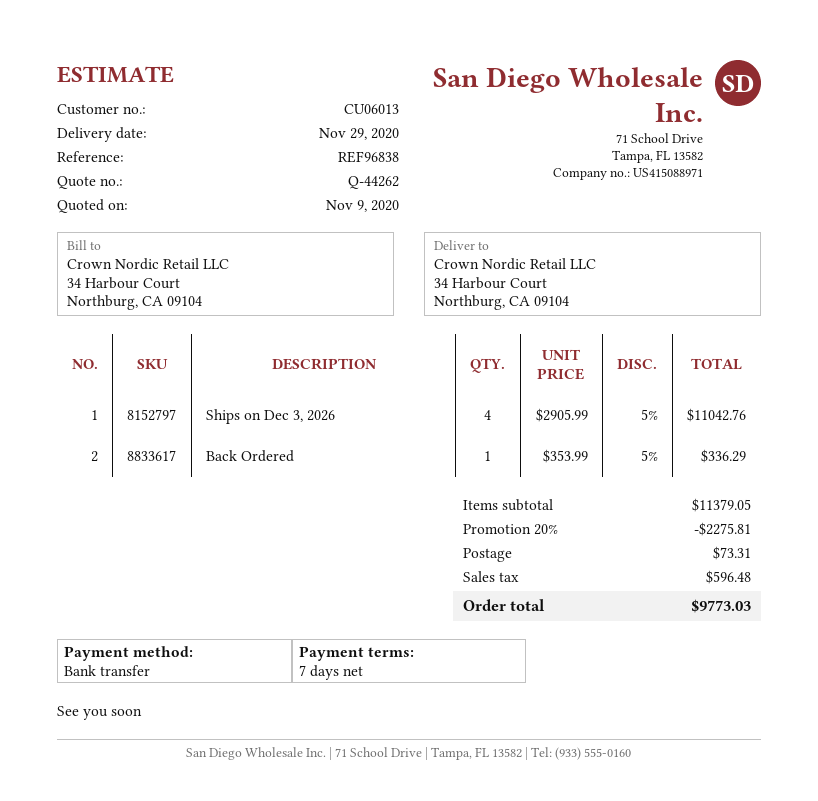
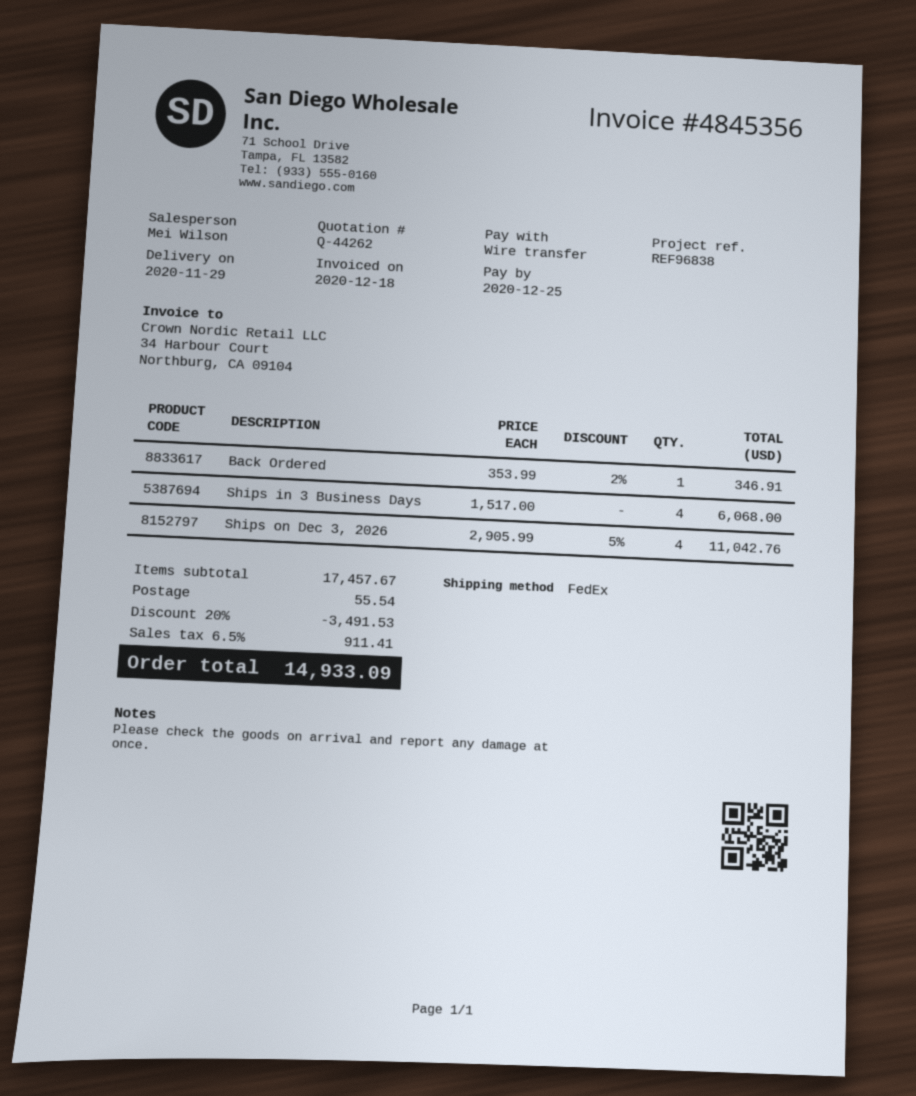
Back Ordered: 1 x 353.99 - 5% = 336.29 -> 1 x 353.99 - 2% = 346.91
Ships in 3 Business Days: none -> 4 x 1517.00 = 6068.00
subtotal: 11379.05 -> 17457.67
discount: 20% = 2275.81 -> 20% = 3491.53
shipping: 73.31 -> 55.54
tax: 596.48 -> 911.41
total: 9773.03 -> 14933.09

